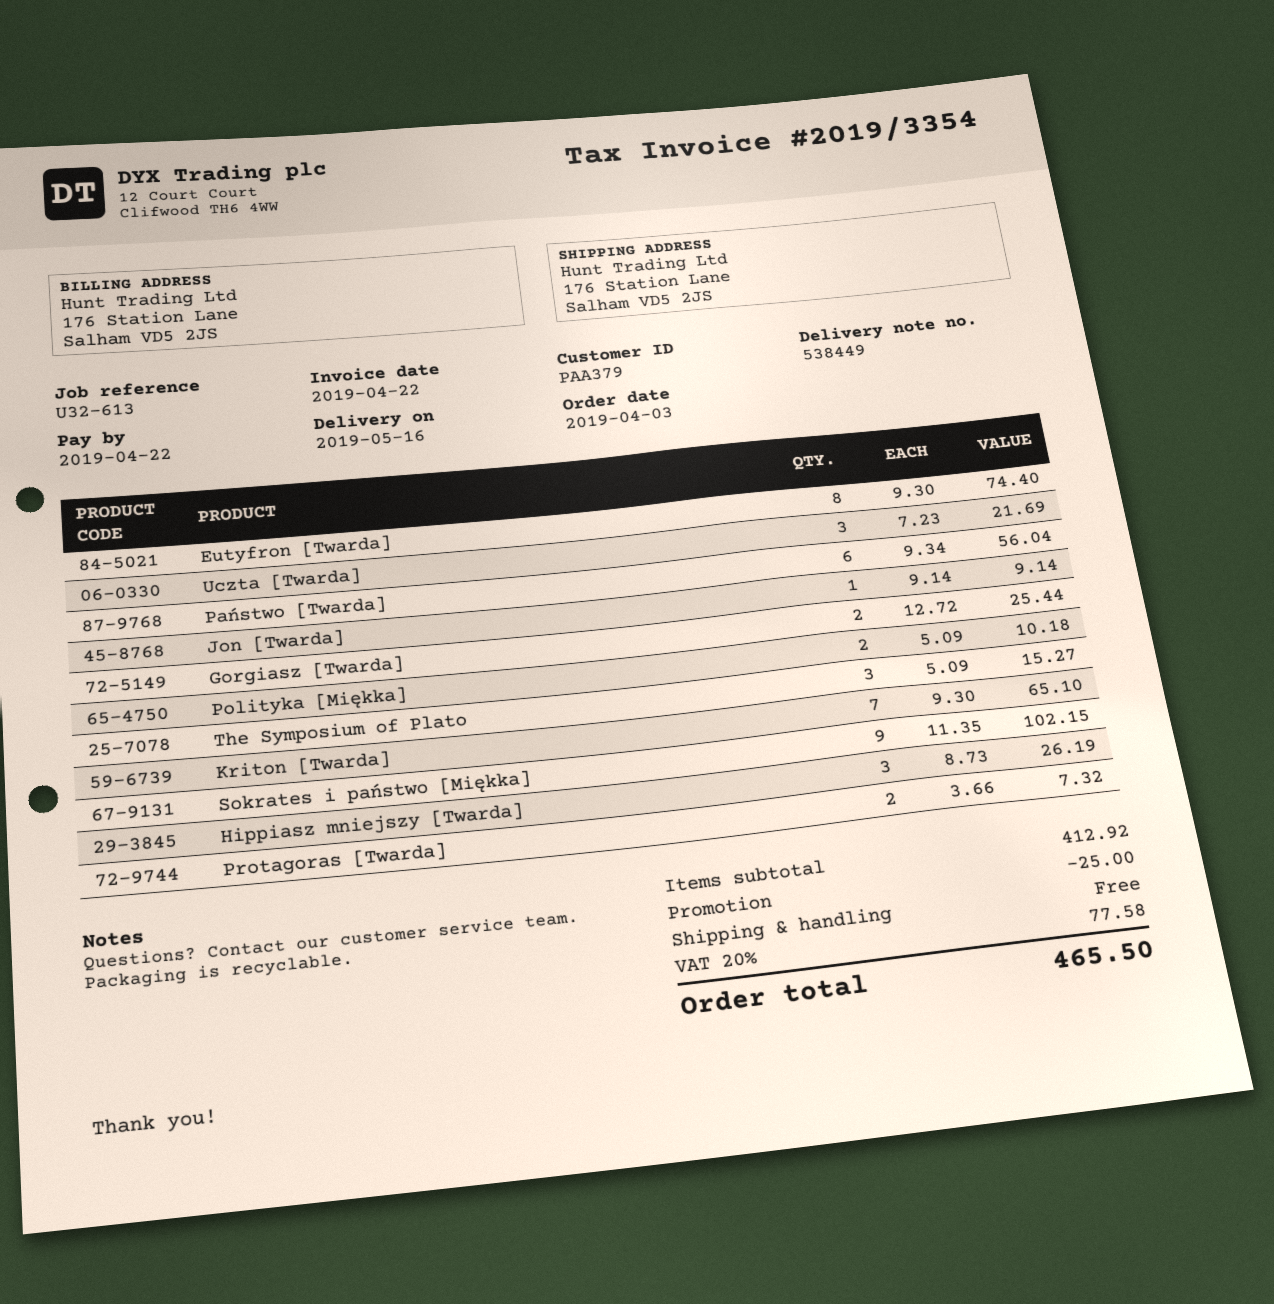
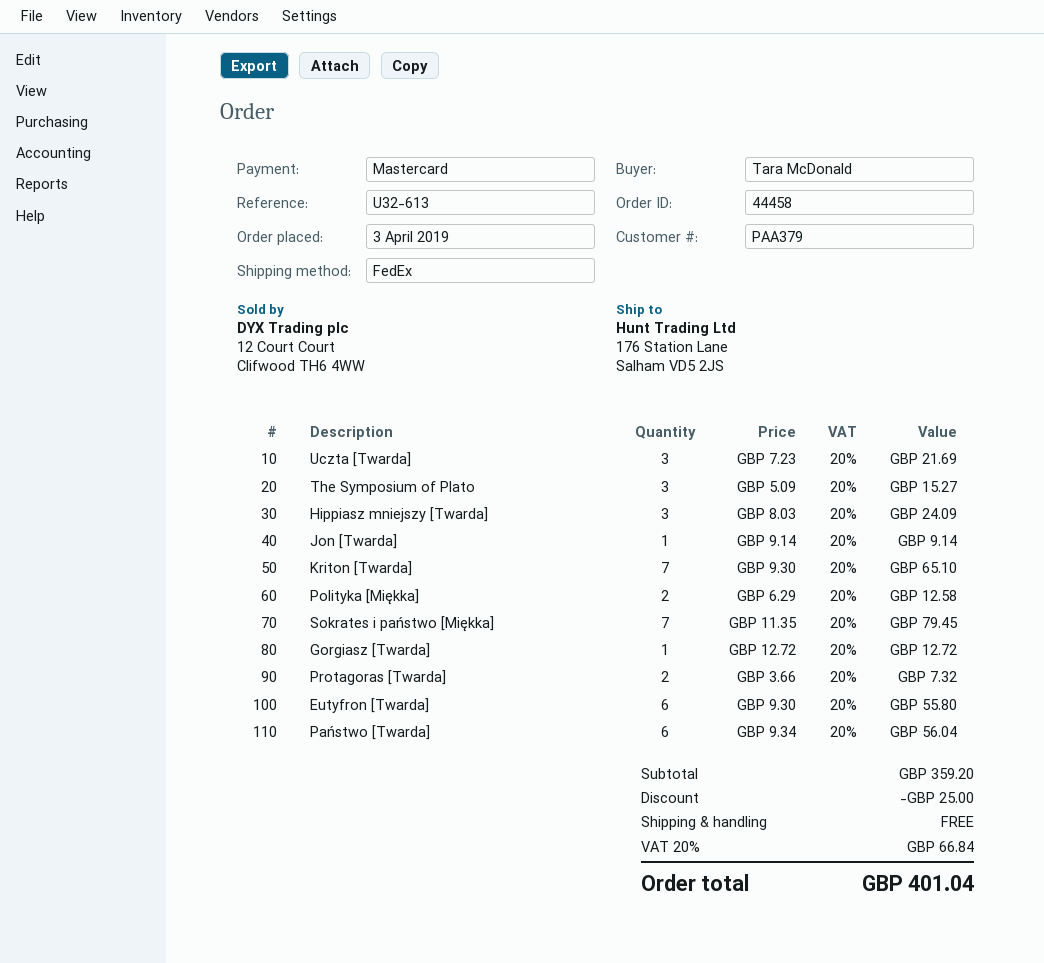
Eutyfron [Twarda]: 8 x 9.30 = 74.40 -> 6 x 9.30 = 55.80
Gorgiasz [Twarda]: 2 x 12.72 = 25.44 -> 1 x 12.72 = 12.72
Polityka [Miękka]: 2 x 5.09 = 10.18 -> 2 x 6.29 = 12.58
Sokrates i państwo [Miękka]: 9 x 11.35 = 102.15 -> 7 x 11.35 = 79.45
Hippiasz mniejszy [Twarda]: 3 x 8.73 = 26.19 -> 3 x 8.03 = 24.09
subtotal: 412.92 -> 359.20
tax: 20% = 77.58 -> 20% = 66.84
total: 465.50 -> 401.04

